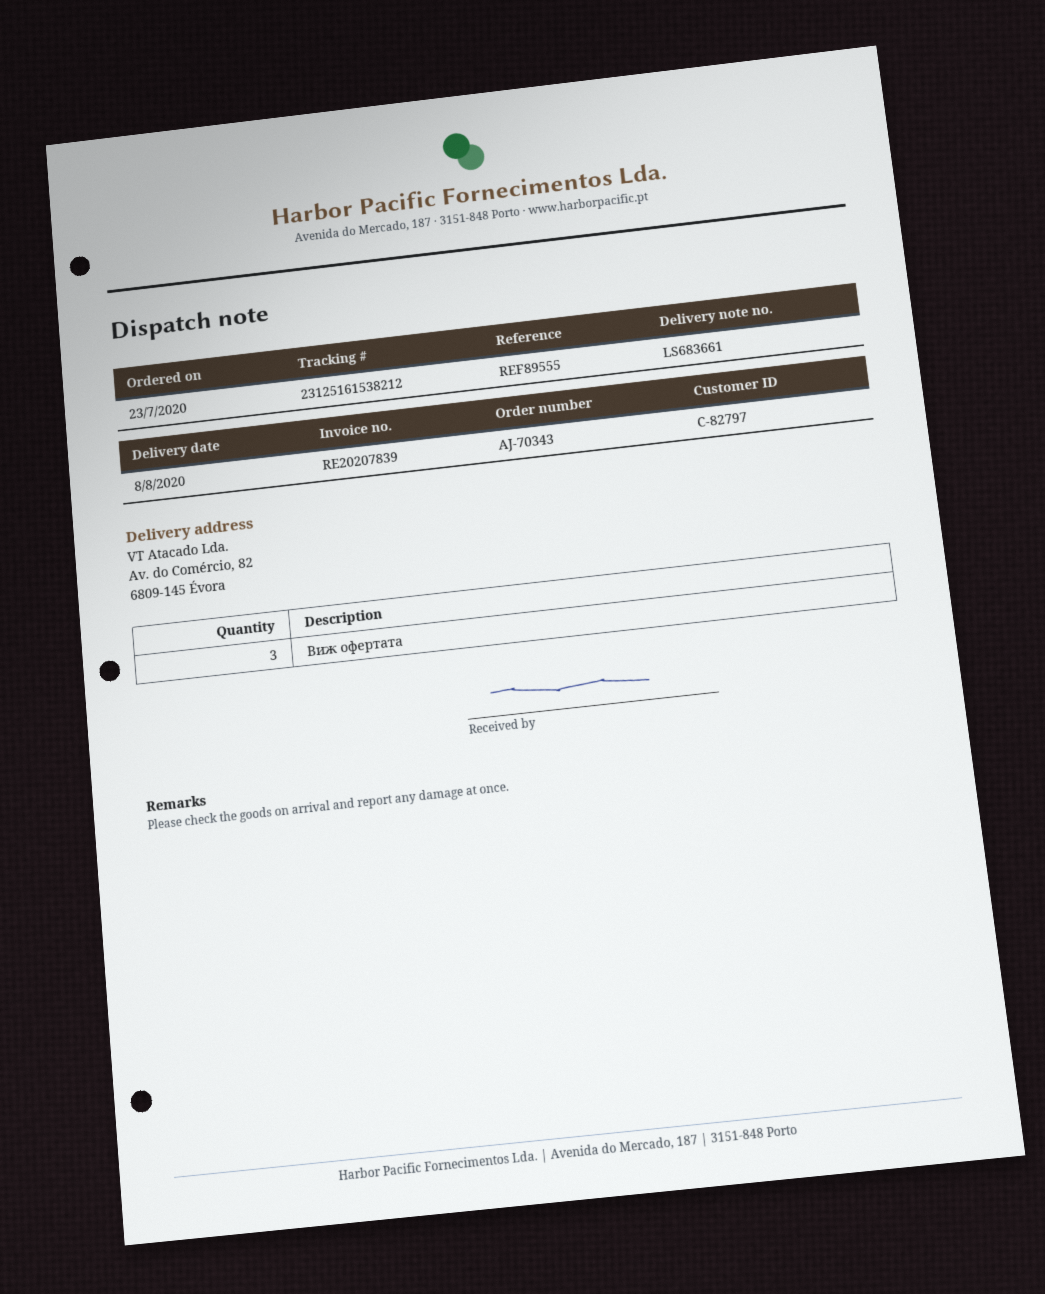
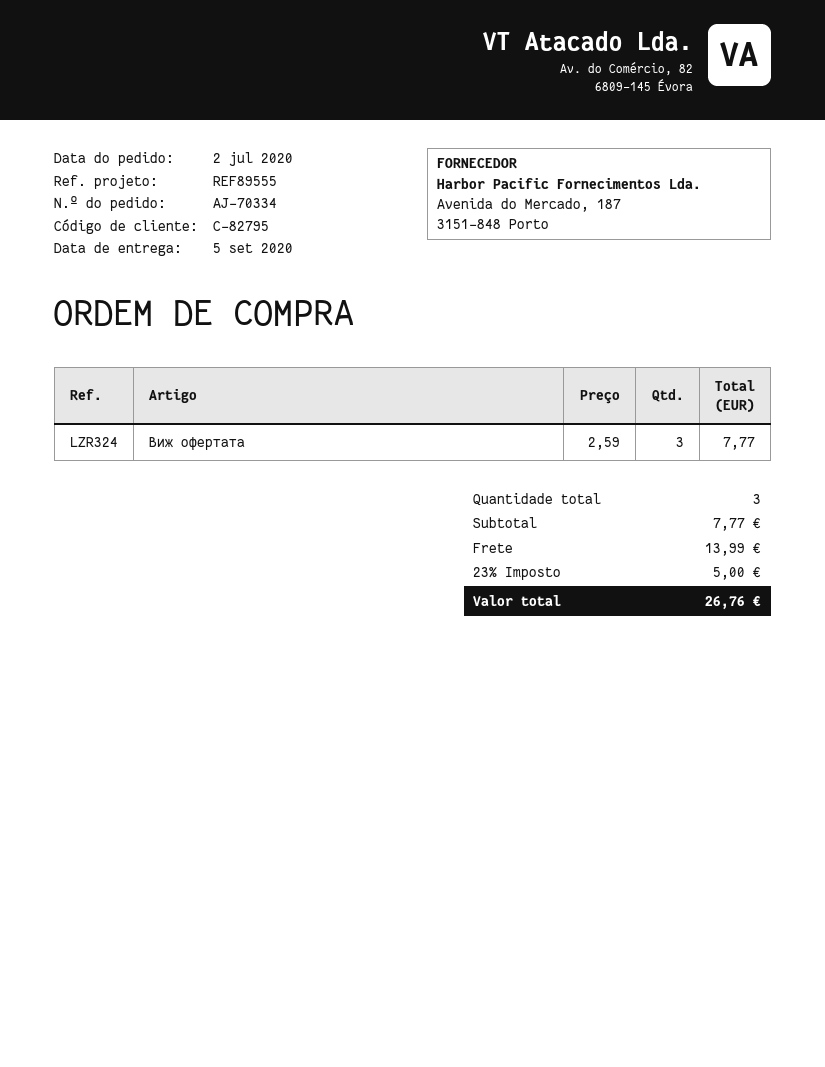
order number: AJ-70343 -> AJ-70334
order date: 2020-07-23 -> 2020-07-02
delivery date: 2020-08-08 -> 2020-09-05
customer number: C-82797 -> C-82795

